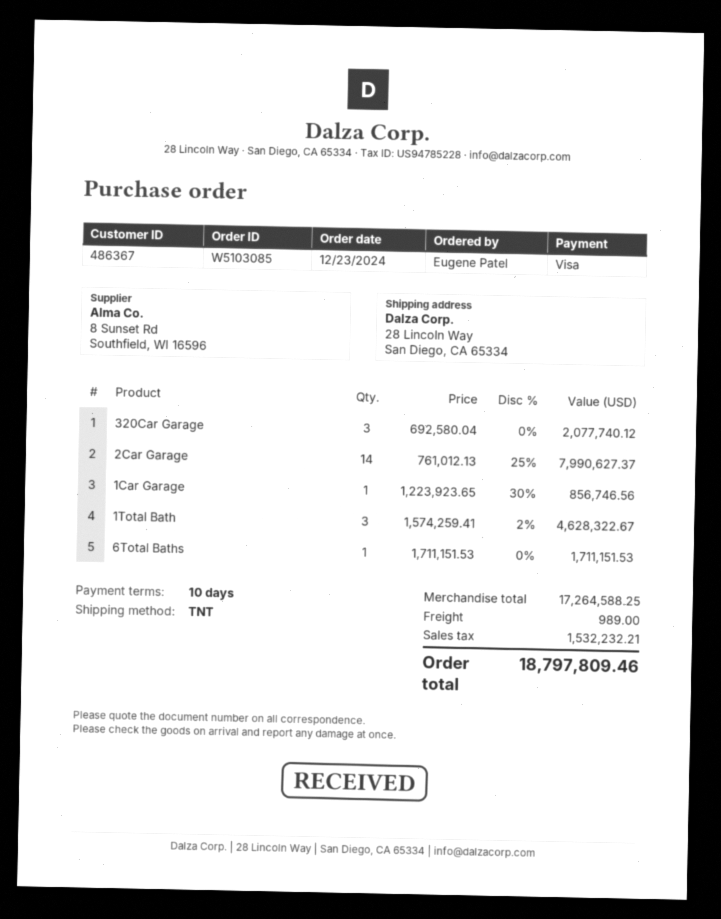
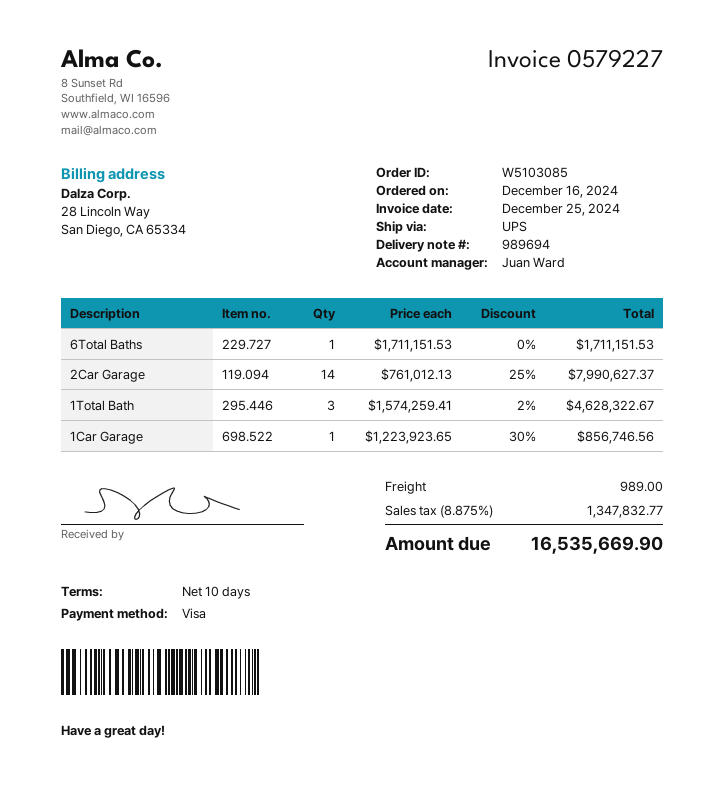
order date: 2024-12-23 -> 2024-12-16
shipping method: TNT -> UPS
320Car Garage: 3 x 692580.04 = 2077740.12 -> none
tax: 1532232.21 -> 1347832.77
total: 18797809.46 -> 16535669.90

